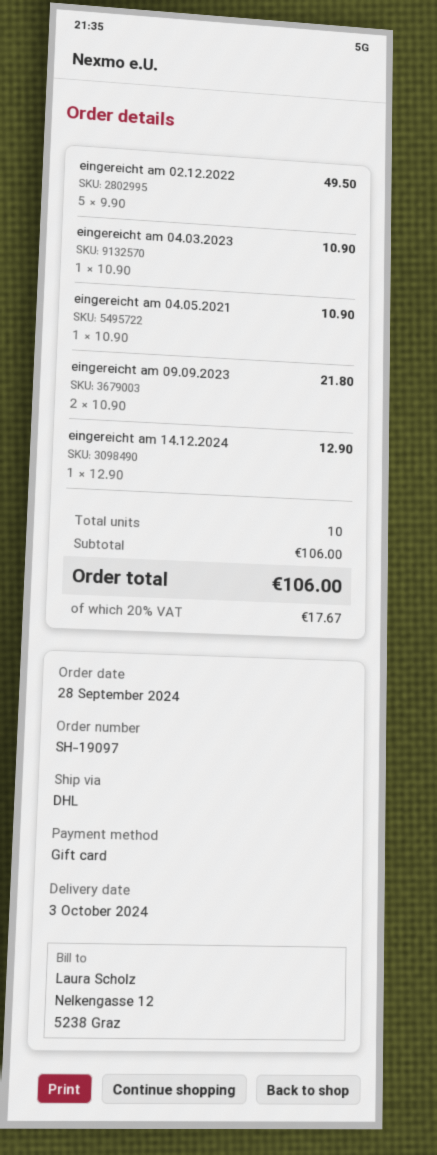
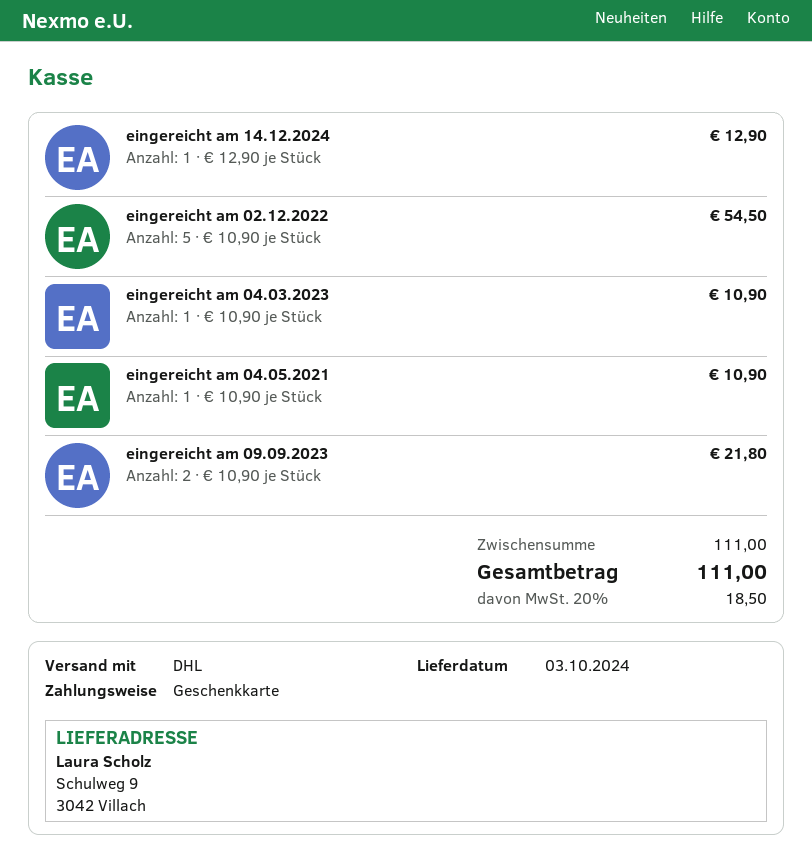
eingereicht am 02.12.2022: 5 x 9.90 = 49.50 -> 5 x 10.90 = 54.50
subtotal: 106.00 -> 111.00
tax: 20% = 17.67 -> 20% = 18.50
total: 106.00 -> 111.00

